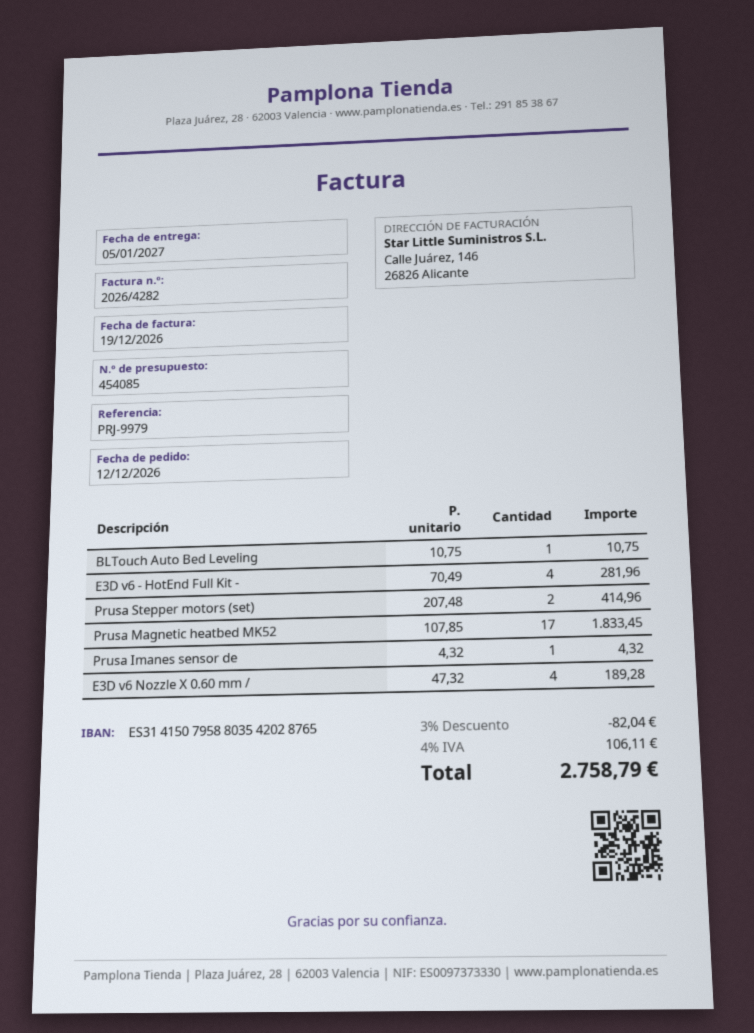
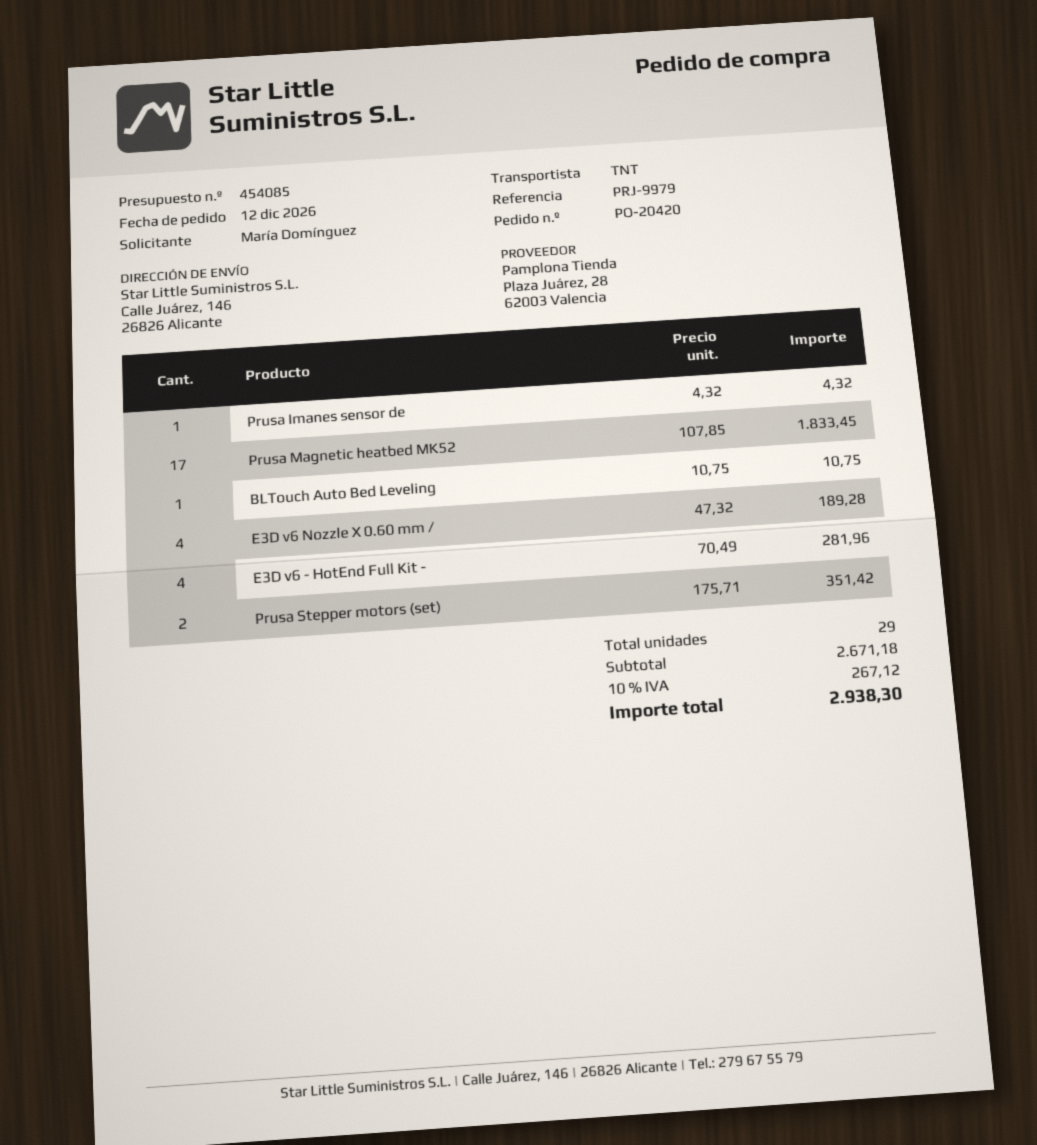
Prusa Stepper motors (set): 2 x 207.48 = 414.96 -> 2 x 175.71 = 351.42
discount: 3% = 82.04 -> none
tax: 4% = 106.11 -> 10% = 267.12
total: 2758.79 -> 2938.30

